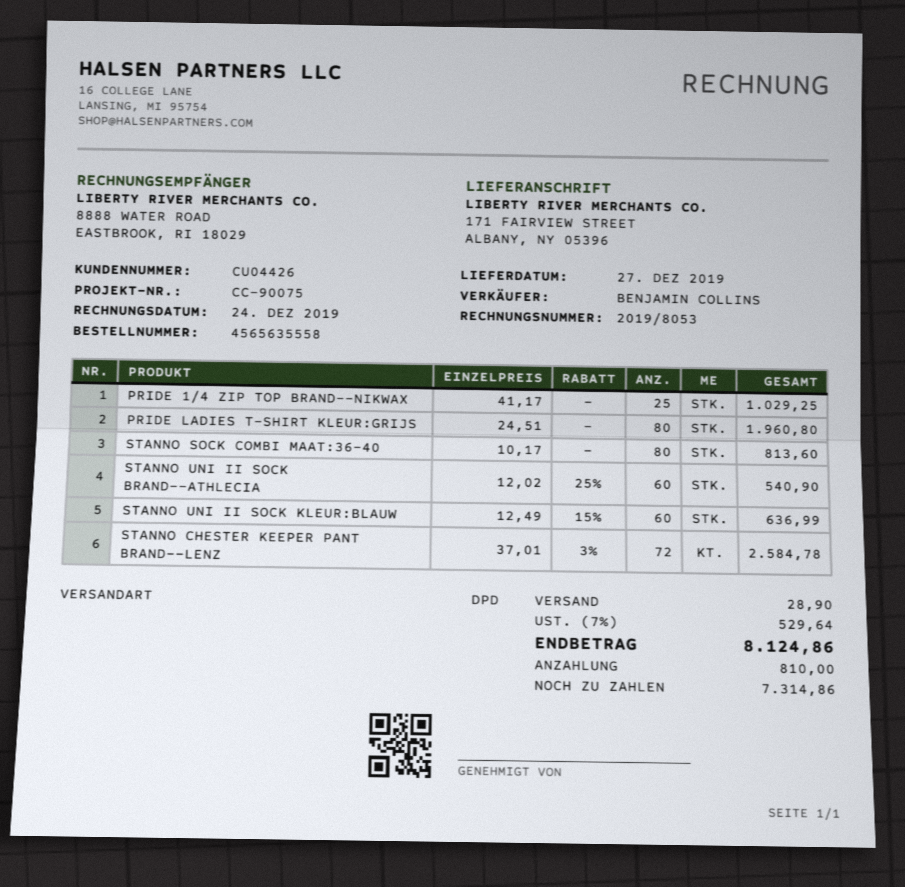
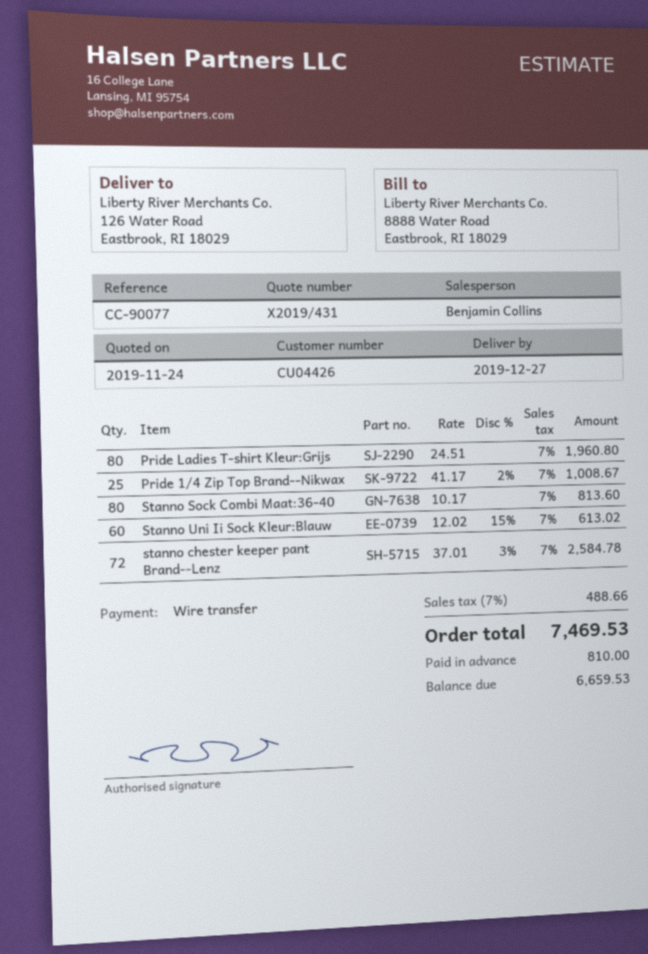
reference: CC-90075 -> CC-90077
ship to: 171 FAIRVIEW STREET, ALBANY, NY 05396 -> 126 Water Road, Eastbrook, RI 18029
PRIDE 1/4 ZIP TOP BRAND--NIKWAX: 25 x 41.17 = 1029.25 -> 25 x 41.17 - 2% = 1008.67
STANNO UNI II SOCK BRAND--ATHLECIA: 60 x 12.02 - 25% = 540.90 -> none
STANNO UNI II SOCK KLEUR:BLAUW: 60 x 12.49 - 15% = 636.99 -> 60 x 12.02 - 15% = 613.02
shipping: 28.90 -> none
tax: 7% = 529.64 -> 7% = 488.66
total: 8124.86 -> 7469.53
balance: 7314.86 -> 6659.53

